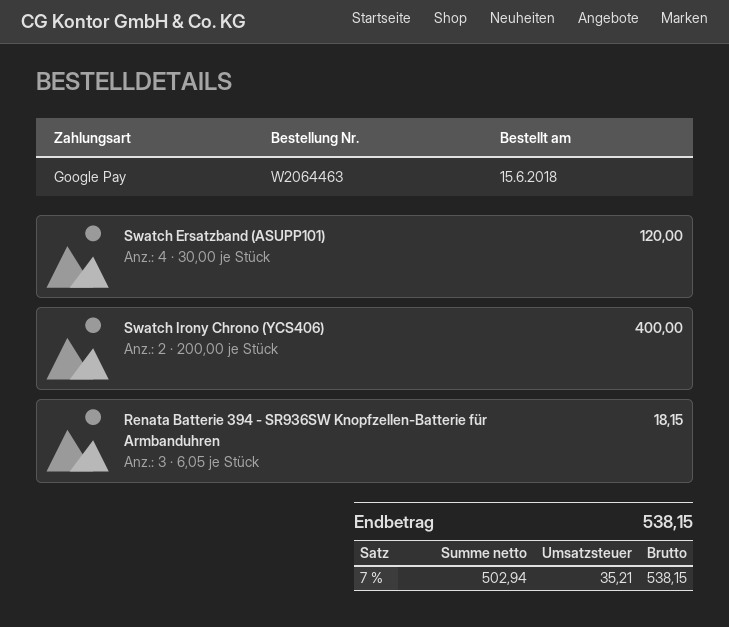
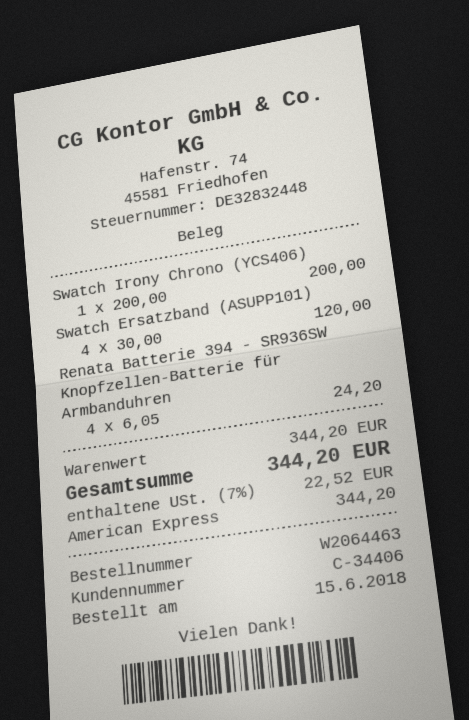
payment method: Google Pay -> American Express
Swatch Irony Chrono (YCS406): 2 x 200.00 = 400.00 -> 1 x 200.00 = 200.00
Renata Batterie 394 - SR936SW Knopfzellen-Batterie für Armbanduhren: 3 x 6.05 = 18.15 -> 4 x 6.05 = 24.20
tax: 7% = 35.21 -> 7% = 22.52
total: 538.15 -> 344.20

